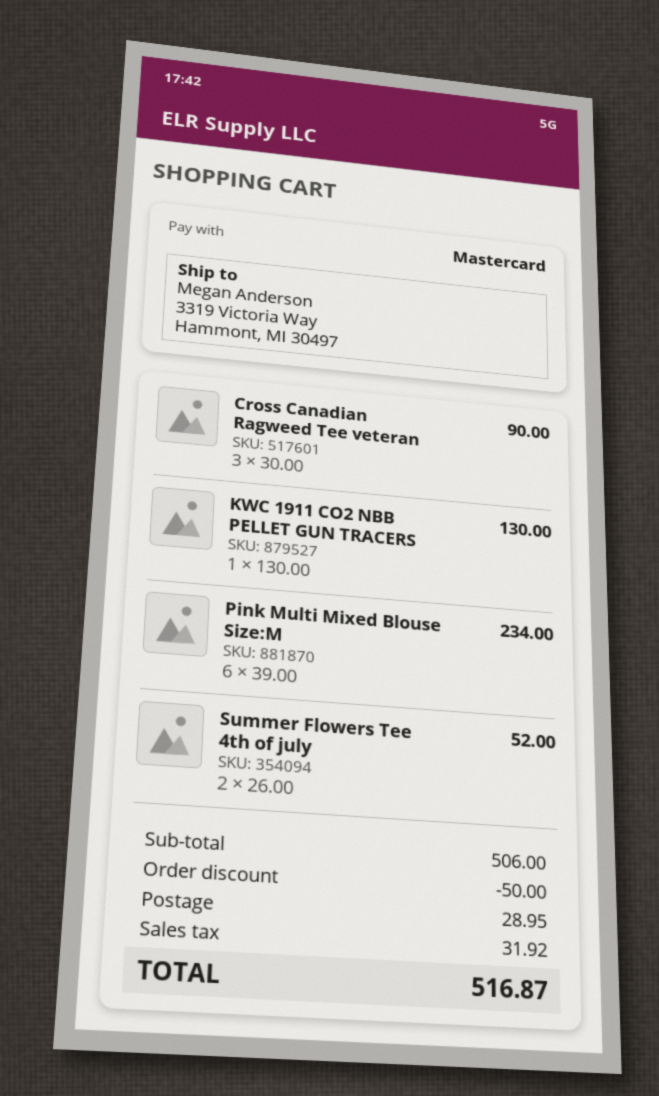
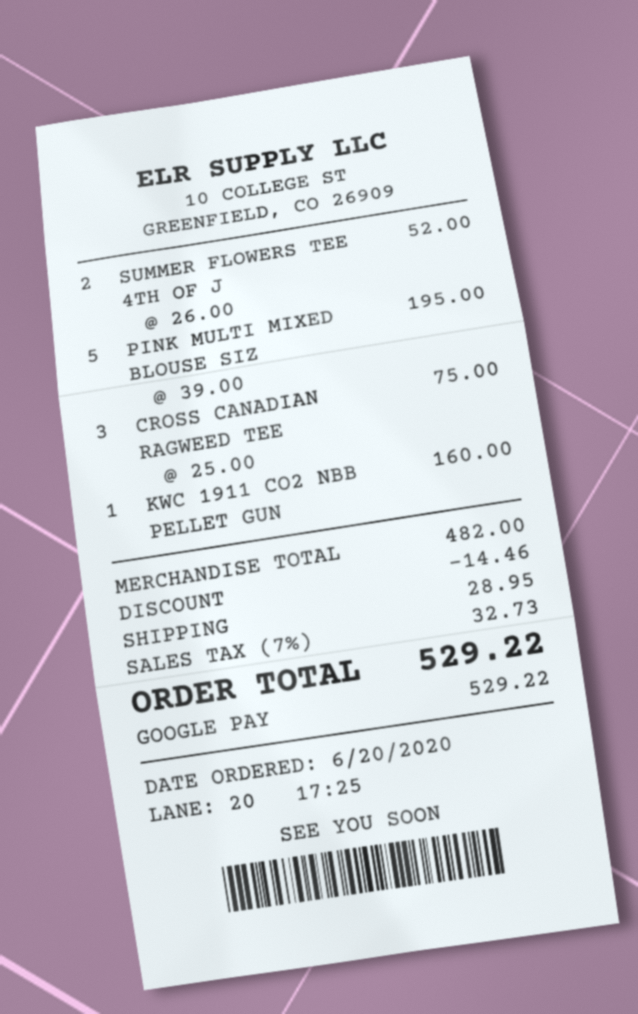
payment method: Mastercard -> Google Pay
Cross Canadian Ragweed Tee veteran: 3 x 30.00 = 90.00 -> 3 x 25.00 = 75.00
KWC 1911 CO2 NBB PELLET GUN TRACERS: 1 x 130.00 = 130.00 -> 1 x 160.00 = 160.00
Pink Multi Mixed Blouse Size:M: 6 x 39.00 = 234.00 -> 5 x 39.00 = 195.00
subtotal: 506.00 -> 482.00
discount: 50.00 -> 14.46
tax: 31.92 -> 32.73
total: 516.87 -> 529.22

